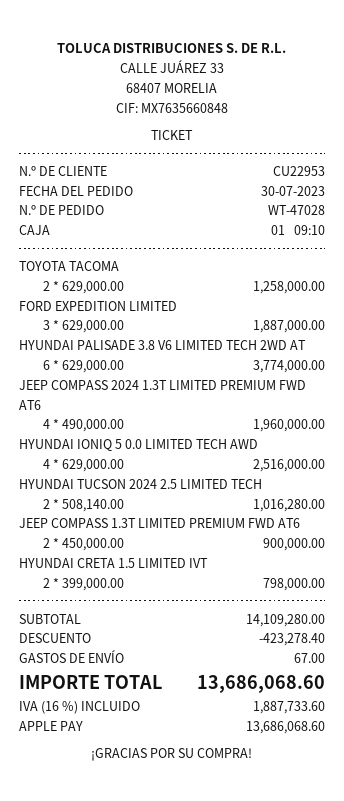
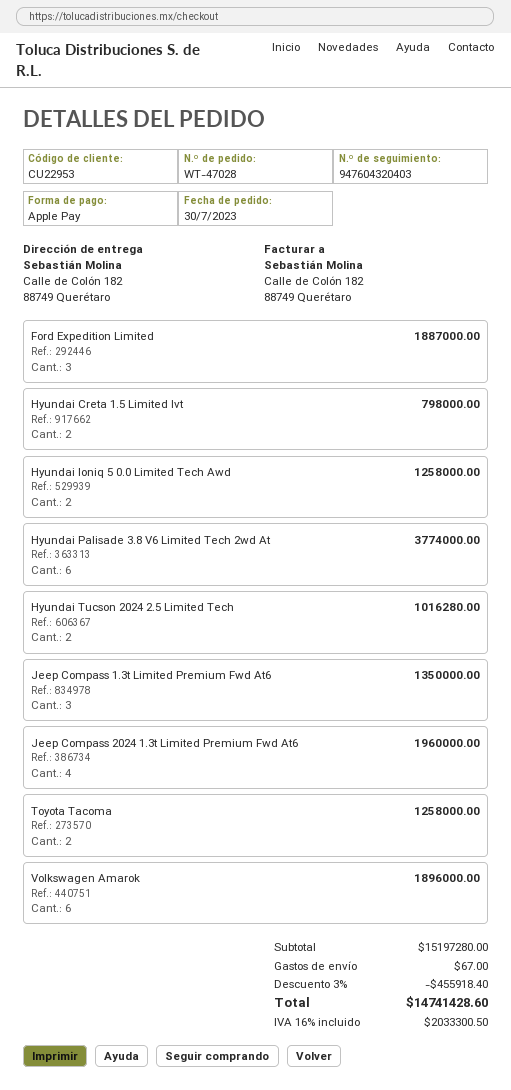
HYUNDAI IONIQ 5 0.0 LIMITED TECH AWD: 4 for 2516000.00 -> 2 for 1258000.00
JEEP COMPASS 1.3T LIMITED PREMIUM FWD AT6: 2 for 900000.00 -> 3 for 1350000.00
Volkswagen Amarok: none -> 6 for 1896000.00
subtotal: 14109280.00 -> 15197280.00
discount: 423278.40 -> 455918.40
tax: 16% = 1887733.60 -> 16% = 2033300.50
total: 13686068.60 -> 14741428.60

